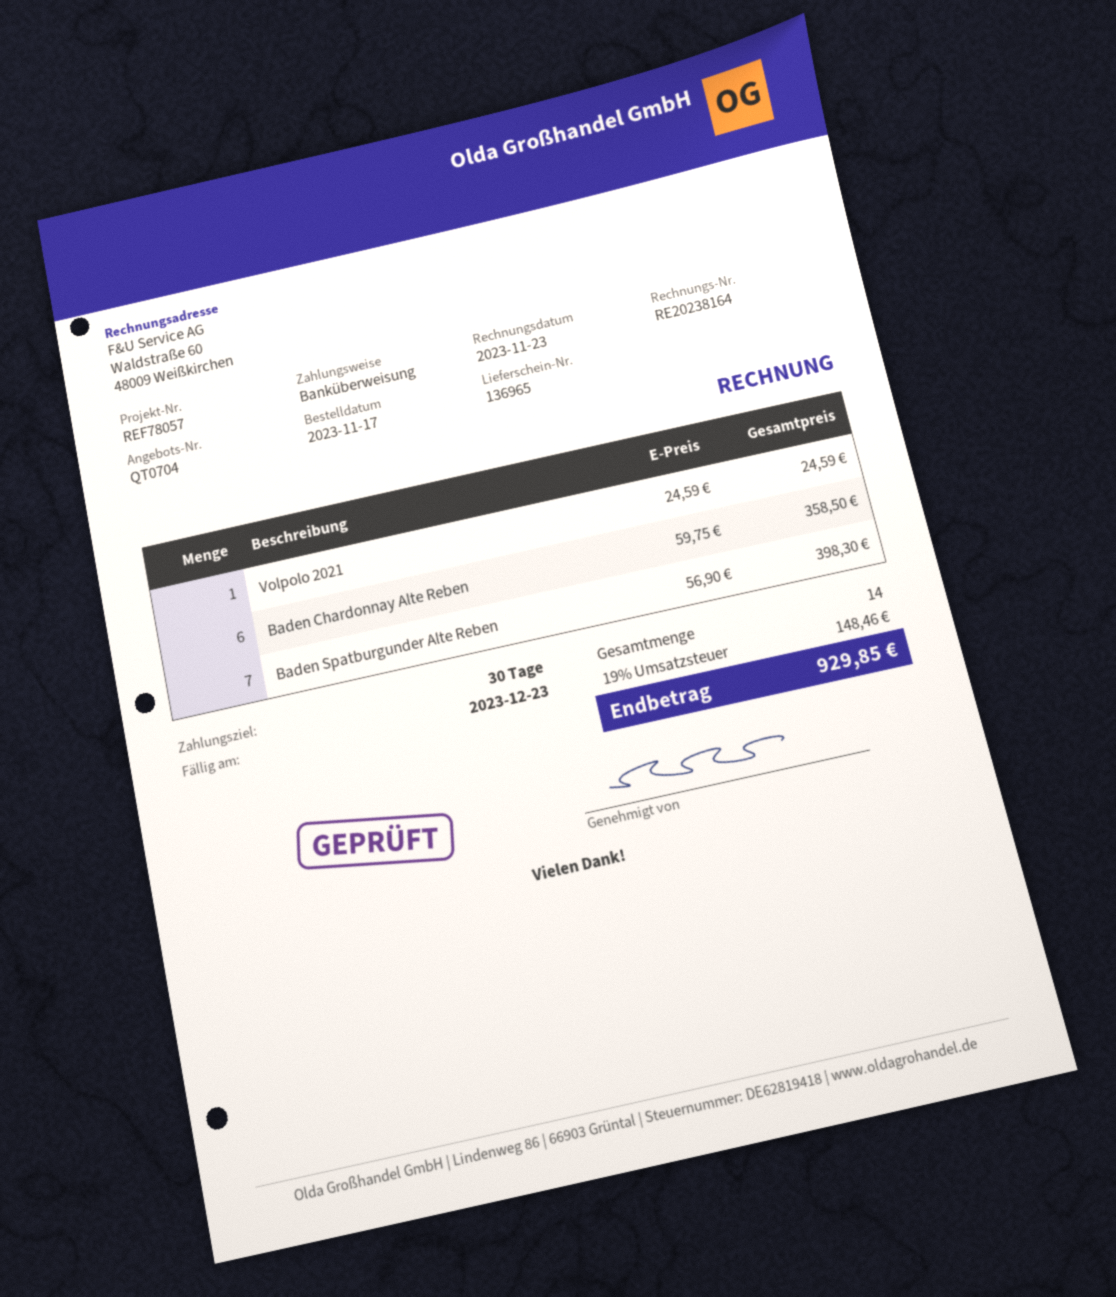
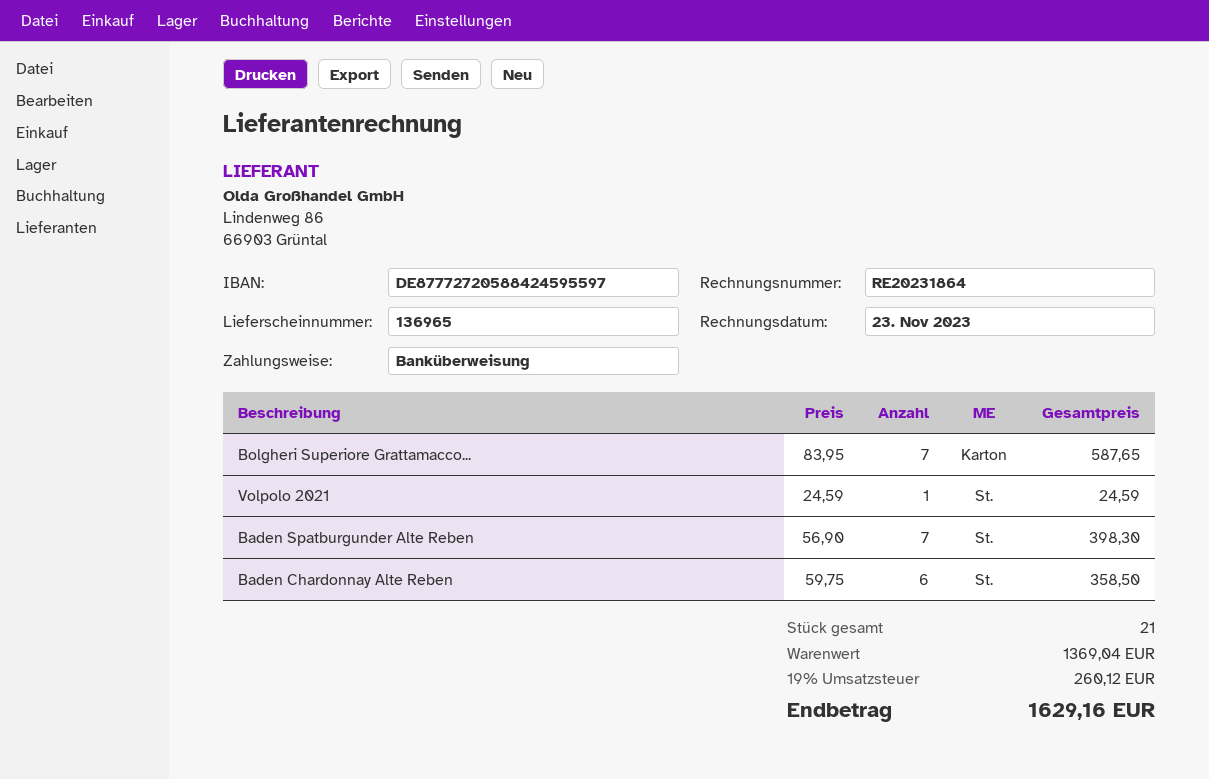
invoice number: RE20238164 -> RE20231864
Bolgheri Superiore Grattamacco...: none -> 7 x 83.95 = 587.65
total quantity: 14 -> 21
tax: 19% = 148.46 -> 19% = 260.12
total: 929.85 -> 1629.16

